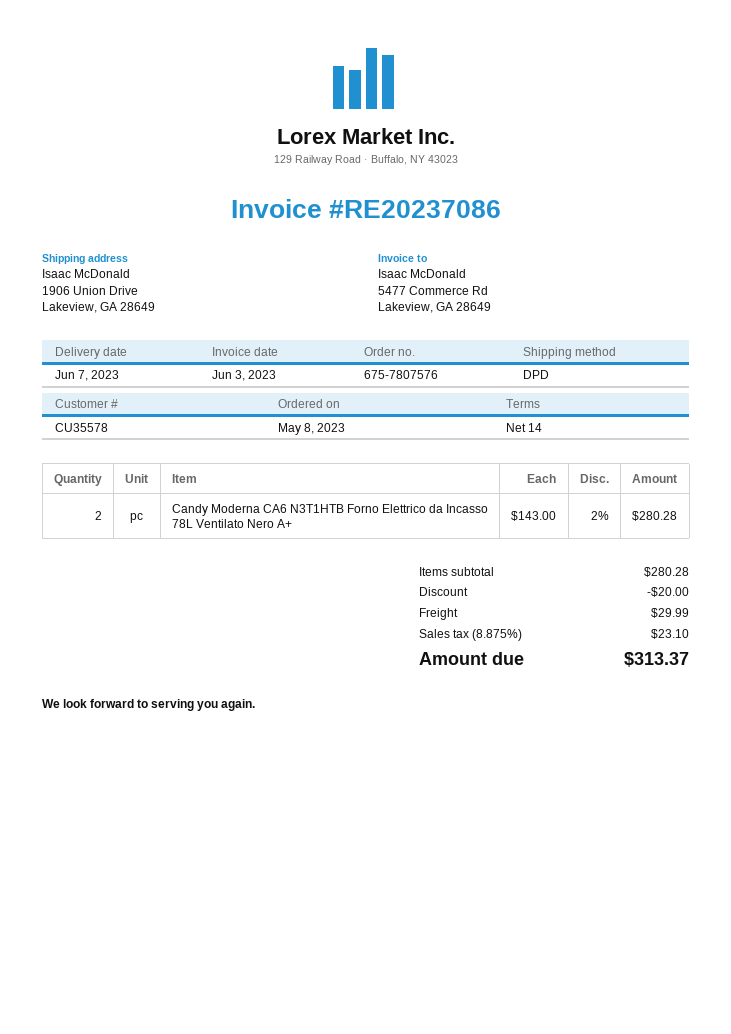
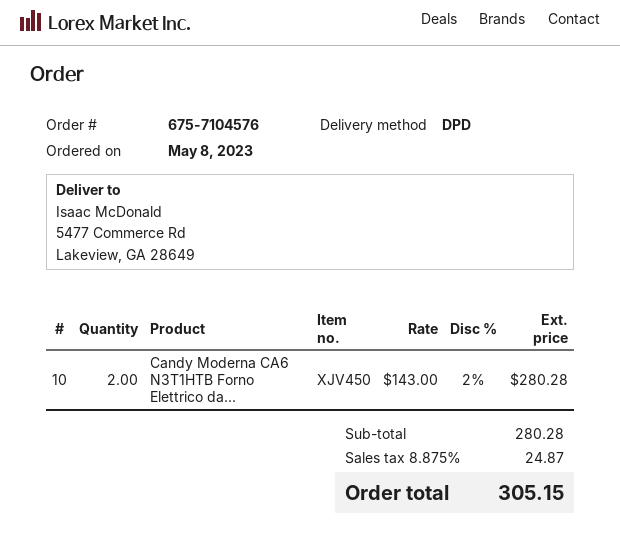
order number: 675-7807576 -> 675-7104576
ship to: 1906 Union Drive, Lakeview, GA 28649 -> 5477 Commerce Rd, Lakeview, GA 28649
discount: 20.00 -> none
shipping: 29.99 -> none
tax: 8.875% = 23.10 -> 8.875% = 24.87
total: 313.37 -> 305.15

